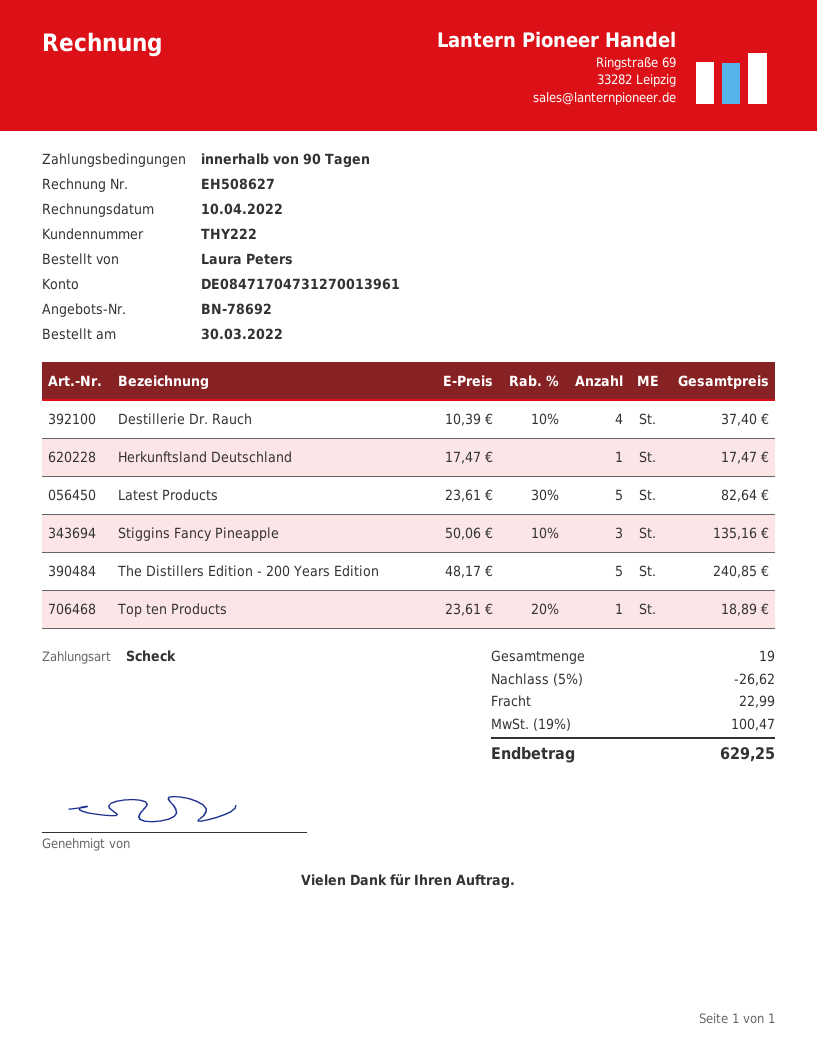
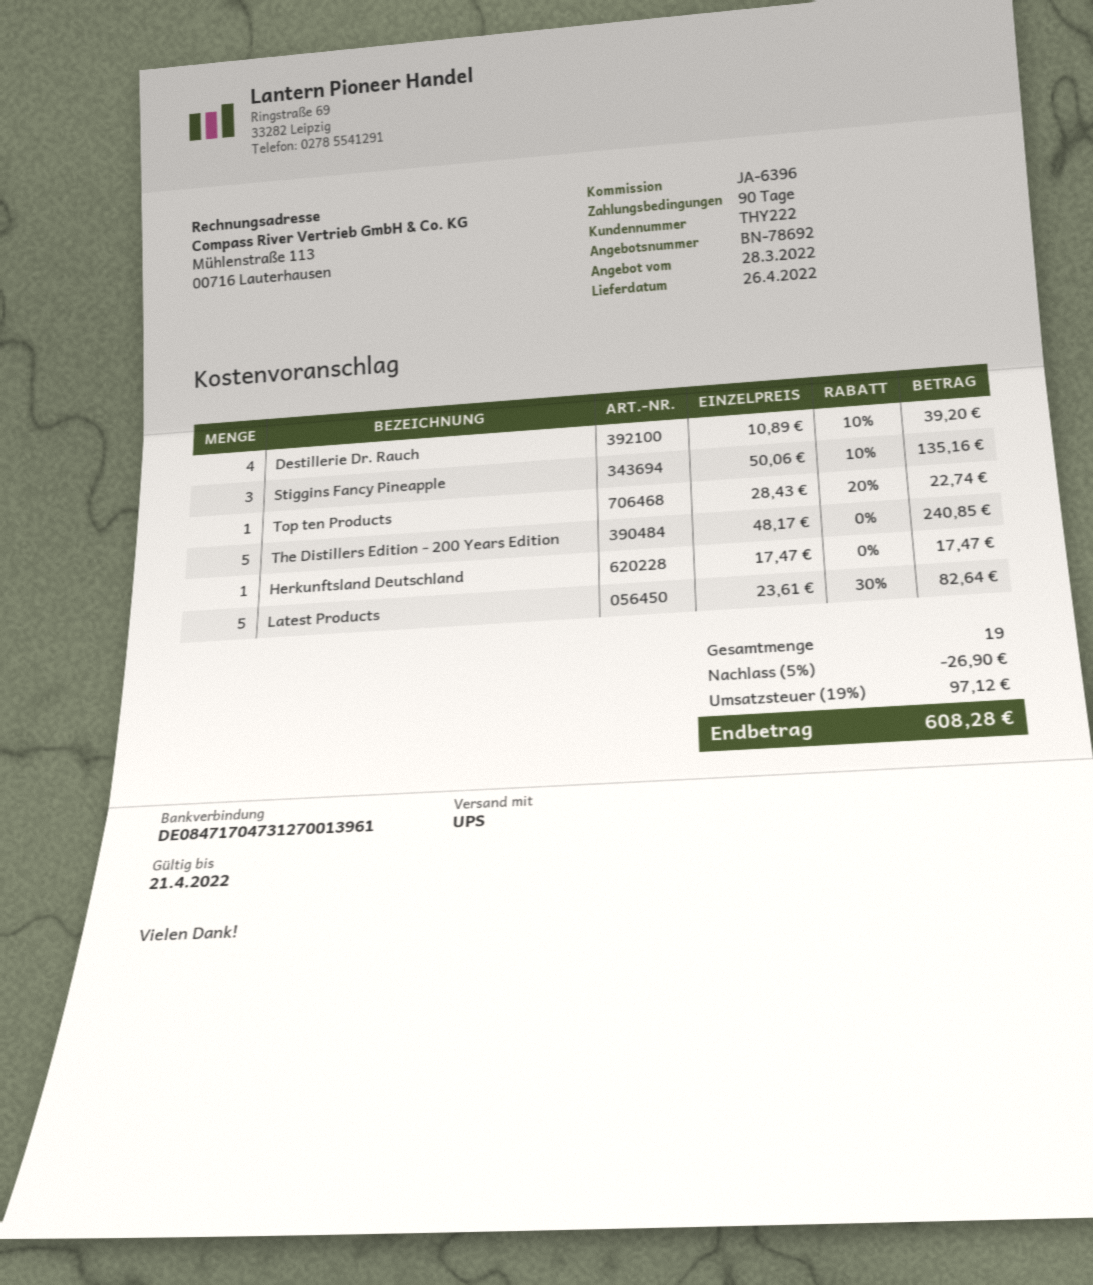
Destillerie Dr. Rauch: 4 x 10.39 - 10% = 37.40 -> 4 x 10.89 - 10% = 39.20
Top ten Products: 1 x 23.61 - 20% = 18.89 -> 1 x 28.43 - 20% = 22.74
discount: 5% = 26.62 -> 5% = 26.90
shipping: 22.99 -> none
tax: 19% = 100.47 -> 19% = 97.12
total: 629.25 -> 608.28

